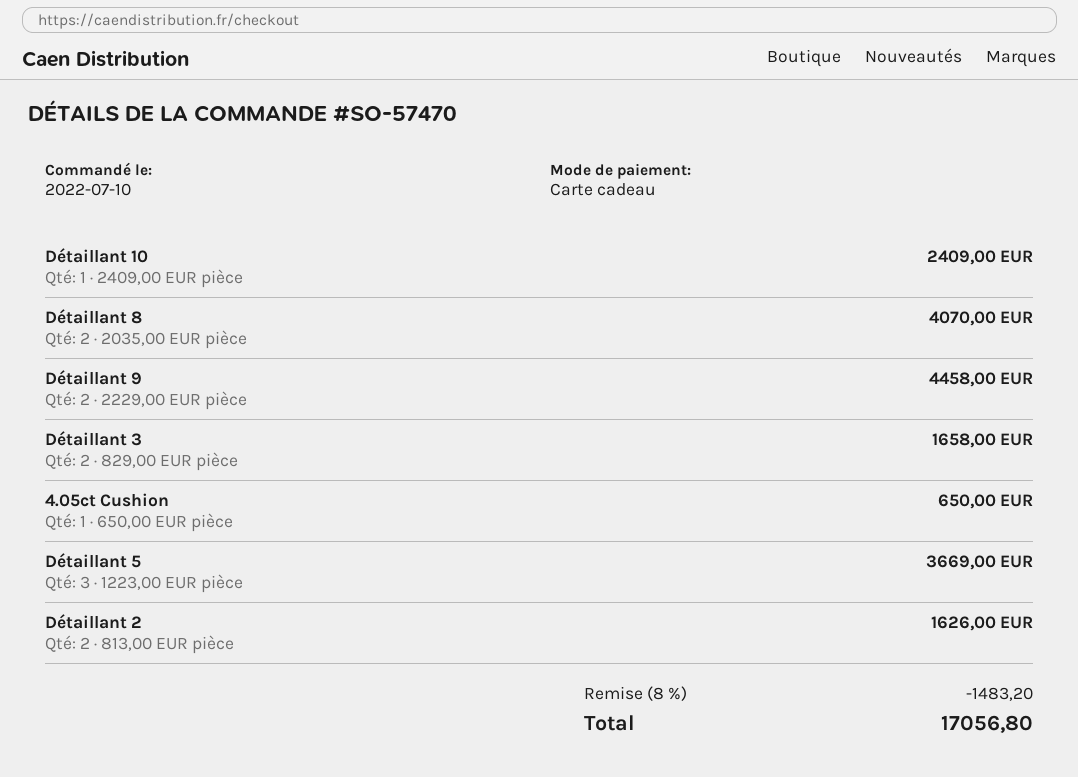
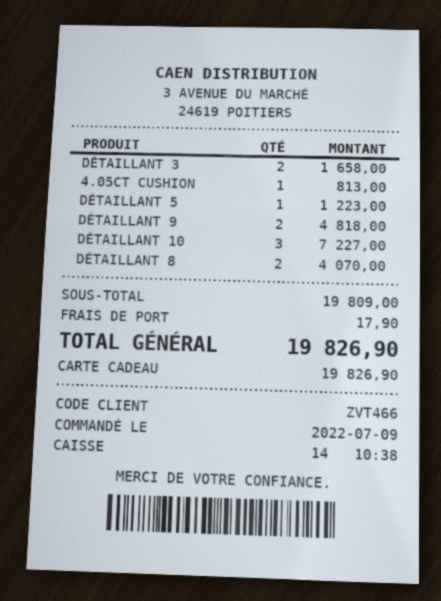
order date: 2022-07-10 -> 2022-07-09
Détaillant 10: 1 for 2409.00 -> 3 for 7227.00
Détaillant 9: 2 for 4458.00 -> 2 for 4818.00
4.05ct Cushion: 1 for 650.00 -> 1 for 813.00
Détaillant 5: 3 for 3669.00 -> 1 for 1223.00
Détaillant 2: 2 for 1626.00 -> none
discount: 8% = 1483.20 -> none
shipping: none -> 17.90
total: 17056.80 -> 19826.90

